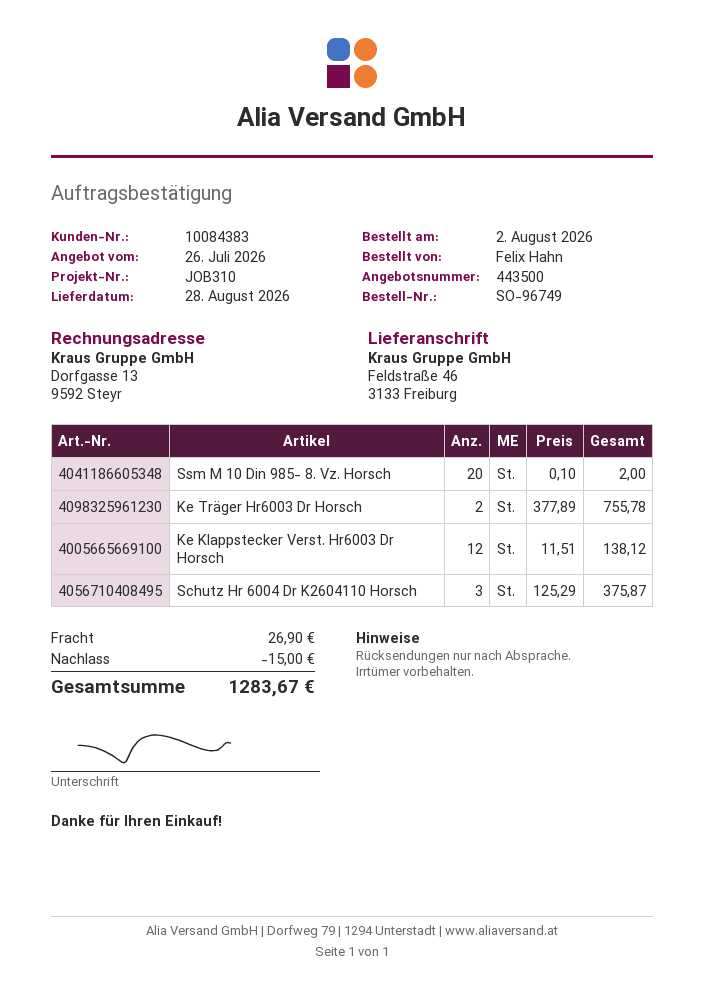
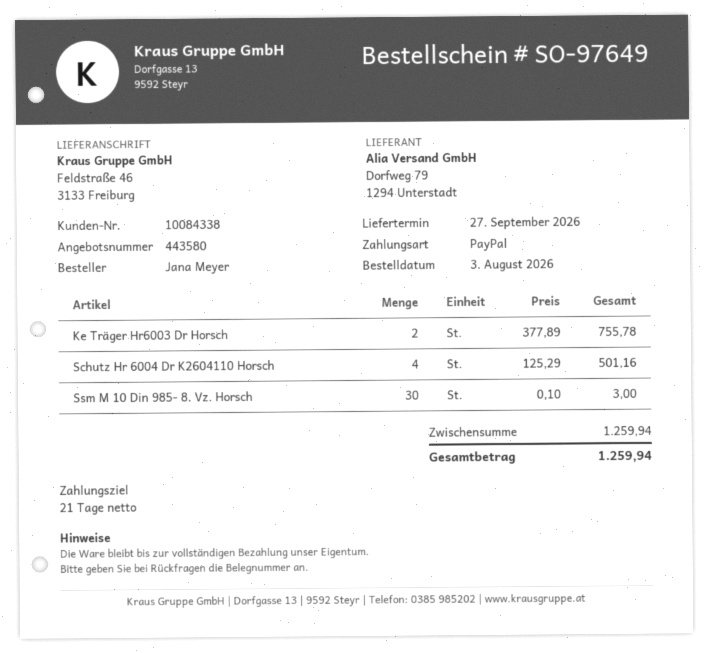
quote number: 443500 -> 443580
order number: SO-96749 -> SO-97649
order date: 2026-08-02 -> 2026-08-03
delivery date: 2026-08-28 -> 2026-09-27
customer number: 10084383 -> 10084338
ordered by: Felix Hahn -> Jana Meyer
Ssm M 10 Din 985- 8. Vz. Horsch: 20 x 0.10 = 2.00 -> 30 x 0.10 = 3.00
Ke Klappstecker Verst. Hr6003 Dr Horsch: 12 x 11.51 = 138.12 -> none
Schutz Hr 6004 Dr K2604110 Horsch: 3 x 125.29 = 375.87 -> 4 x 125.29 = 501.16
discount: 15.00 -> none
shipping: 26.90 -> none
total: 1283.67 -> 1259.94

